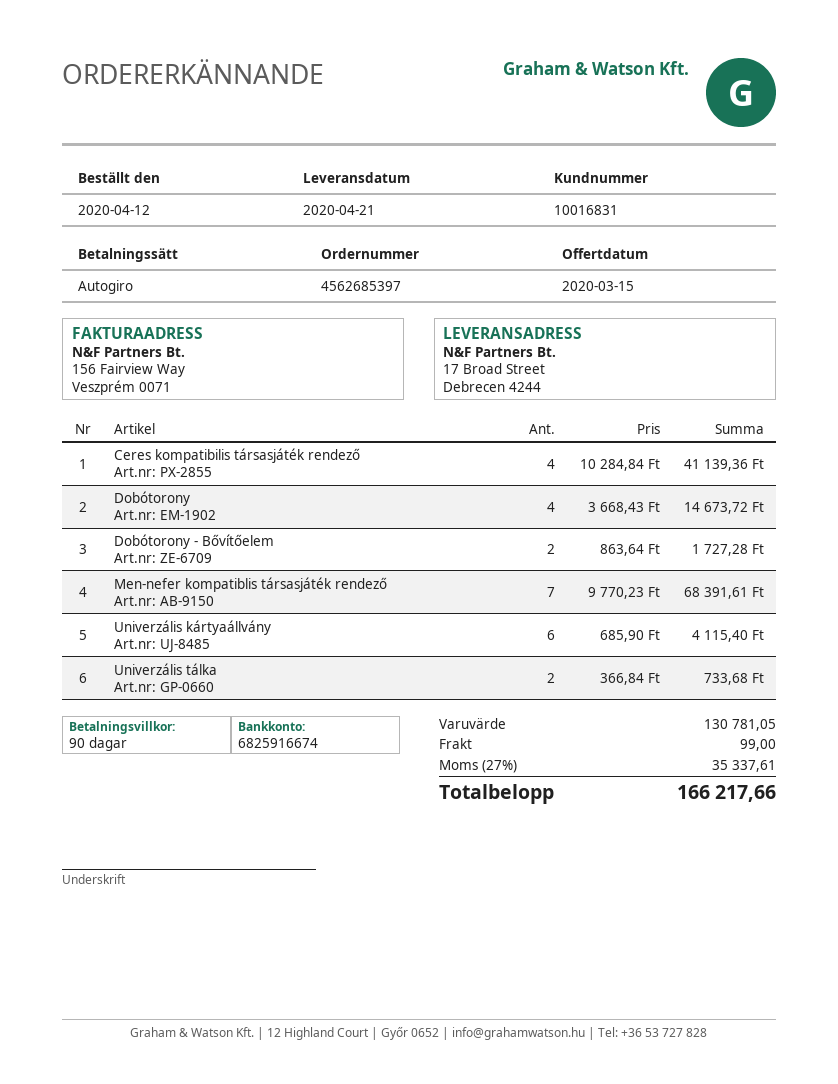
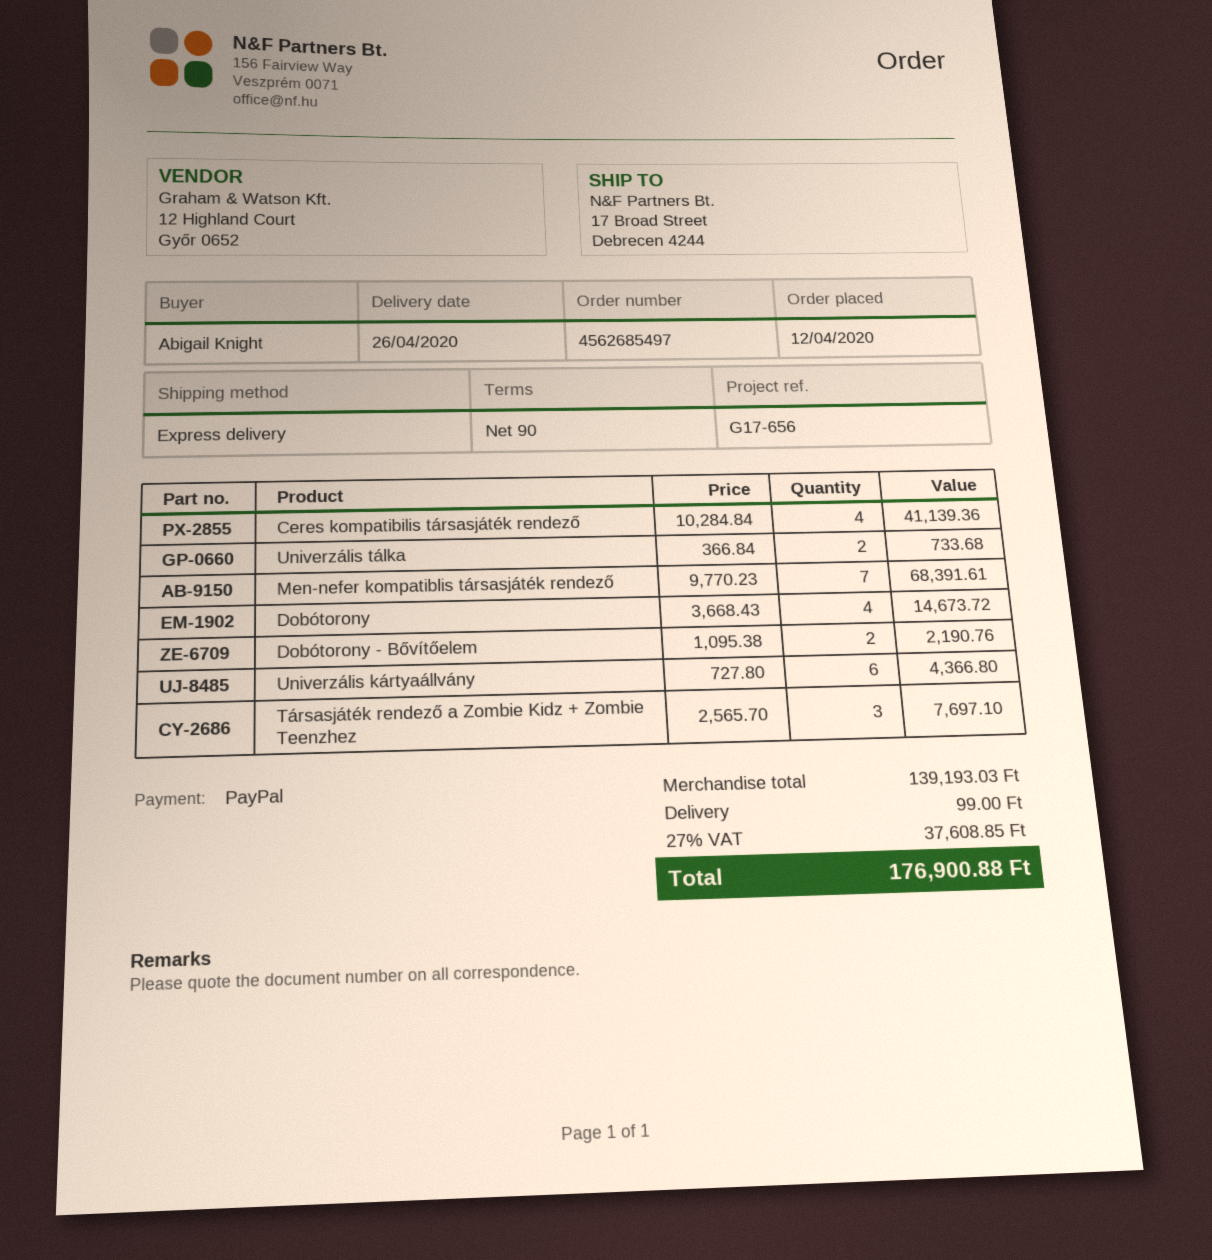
order number: 4562685397 -> 4562685497
delivery date: 2020-04-21 -> 2020-04-26
payment method: direct debit -> PayPal
Dobótorony - Bővítőelem: 2 x 863.64 = 1727.28 -> 2 x 1095.38 = 2190.76
Univerzális kártyaállvány: 6 x 685.90 = 4115.40 -> 6 x 727.80 = 4366.80
Társasjáték rendező a Zombie Kidz + Zombie Teenzhez: none -> 3 x 2565.70 = 7697.10
subtotal: 130781.05 -> 139193.03
tax: 27% = 35337.61 -> 27% = 37608.85
total: 166217.66 -> 176900.88

